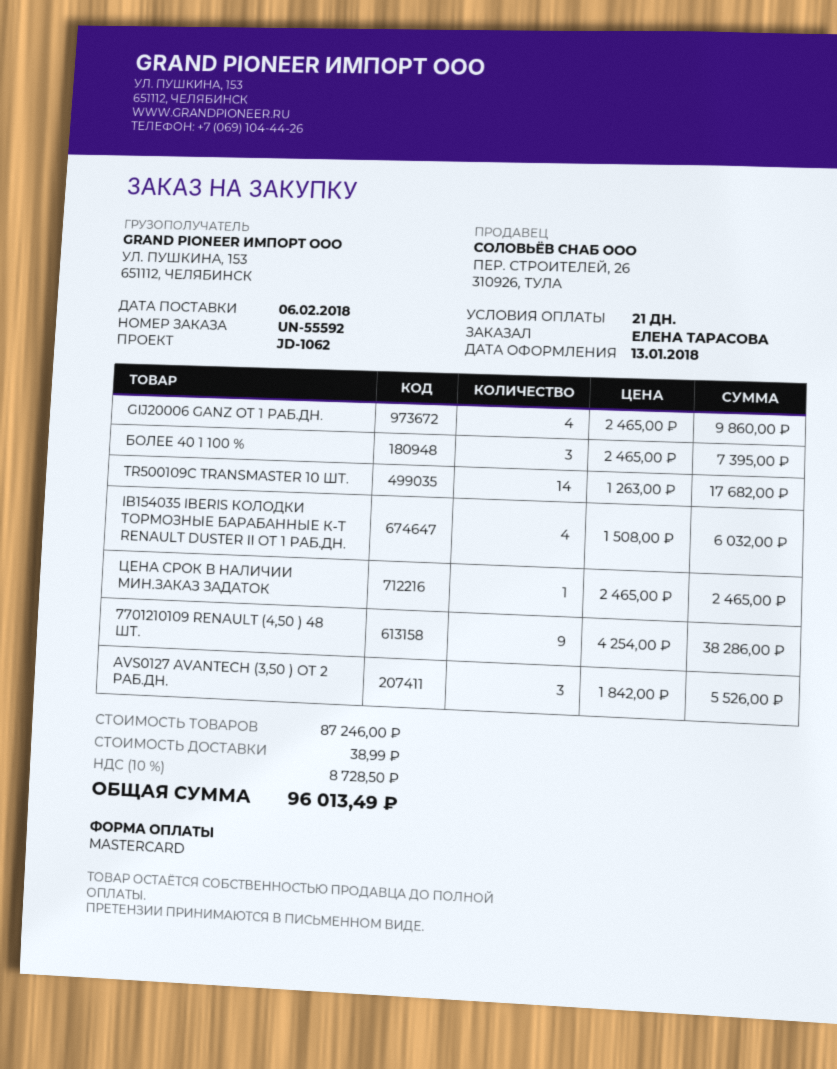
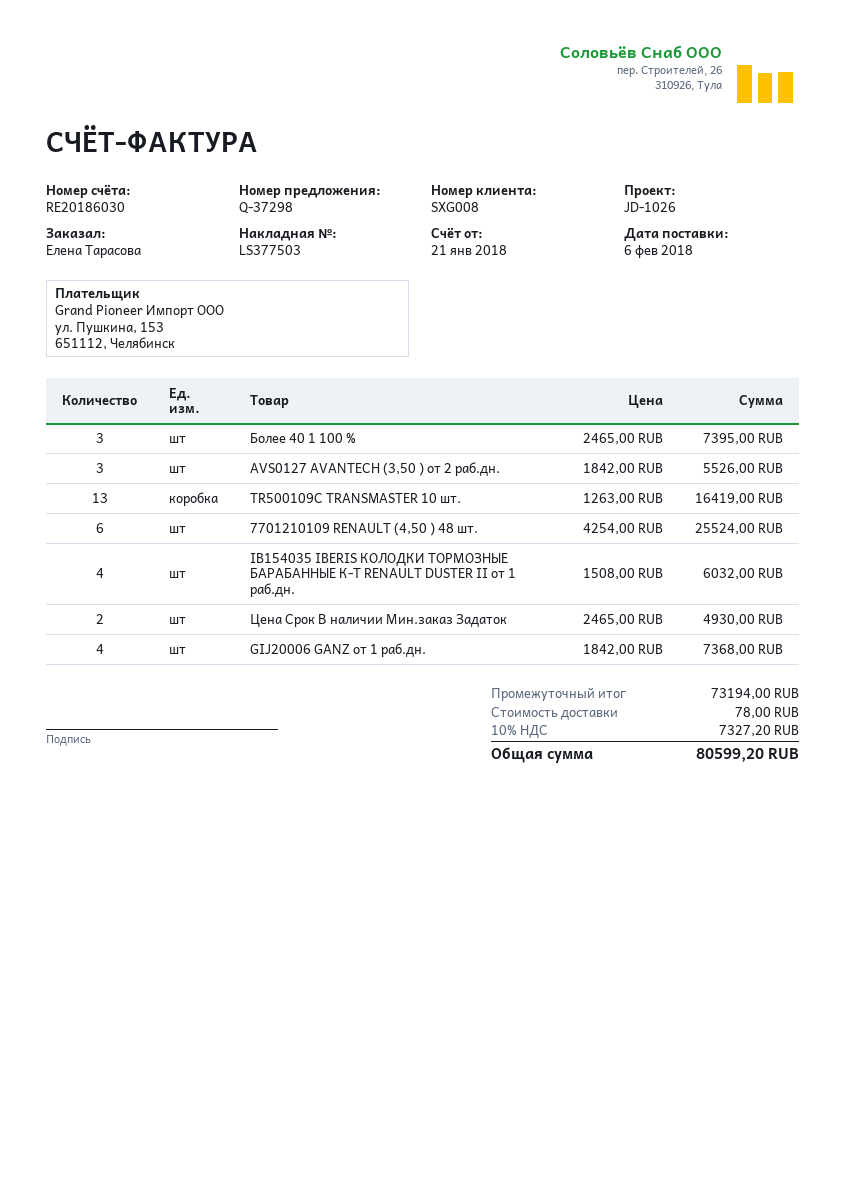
reference: JD-1062 -> JD-1026
GIJ20006 GANZ ОТ 1 РАБ.ДН.: 4 x 2465.00 = 9860.00 -> 4 x 1842.00 = 7368.00
TR500109C TRANSMASTER 10 ШТ.: 14 x 1263.00 = 17682.00 -> 13 x 1263.00 = 16419.00
ЦЕНА СРОК В НАЛИЧИИ МИН.ЗАКАЗ ЗАДАТОК: 1 x 2465.00 = 2465.00 -> 2 x 2465.00 = 4930.00
7701210109 RENAULT (4,50 ) 48 ШТ.: 9 x 4254.00 = 38286.00 -> 6 x 4254.00 = 25524.00
subtotal: 87246.00 -> 73194.00
shipping: 38.99 -> 78.00
tax: 10% = 8728.50 -> 10% = 7327.20
total: 96013.49 -> 80599.20

